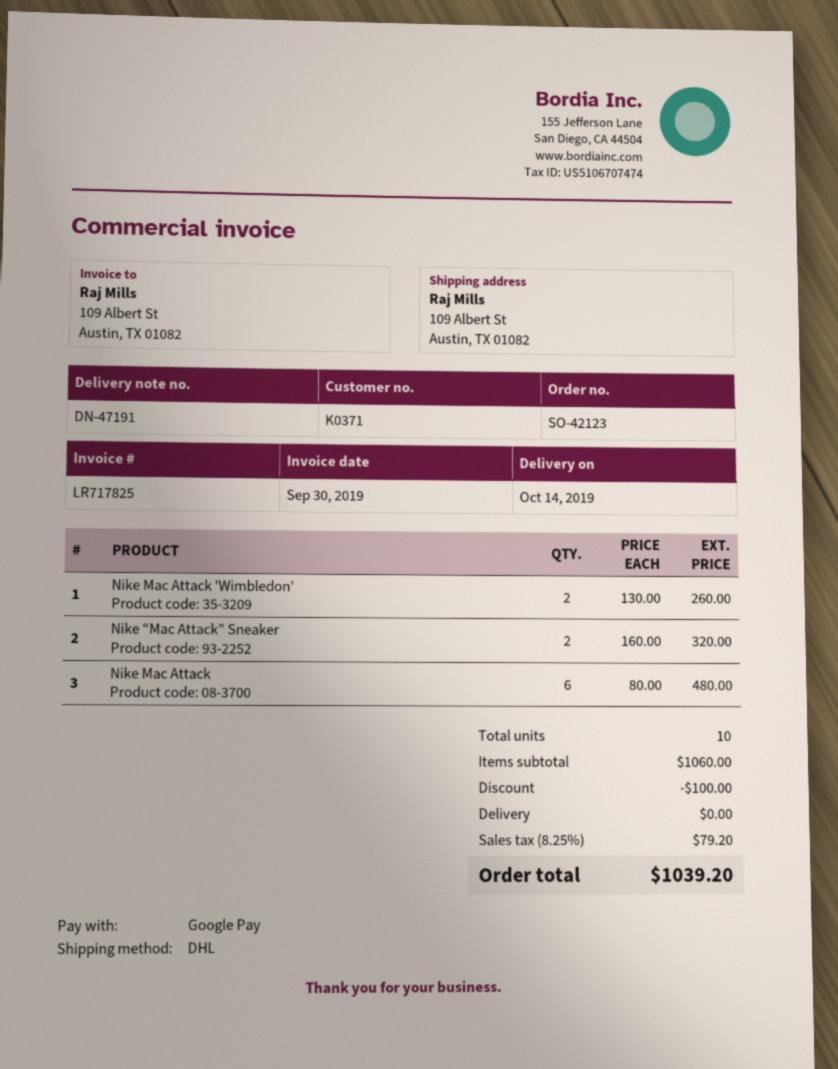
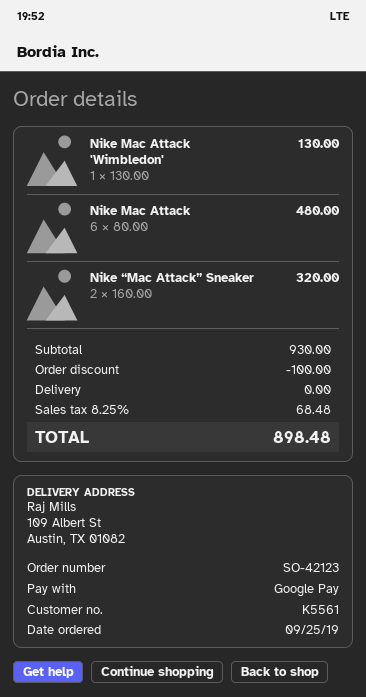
customer number: K0371 -> K5561
Nike Mac Attack 'Wimbledon': 2 x 130.00 = 260.00 -> 1 x 130.00 = 130.00
subtotal: 1060.00 -> 930.00
tax: 8.25% = 79.20 -> 8.25% = 68.48
total: 1039.20 -> 898.48

